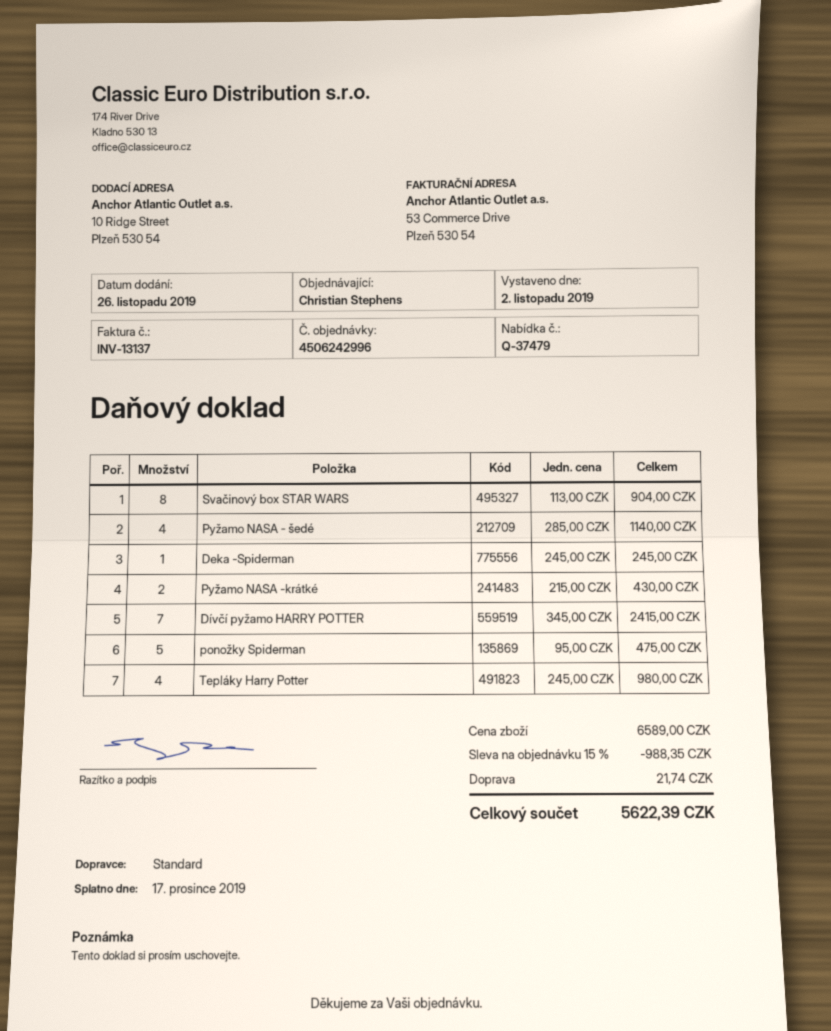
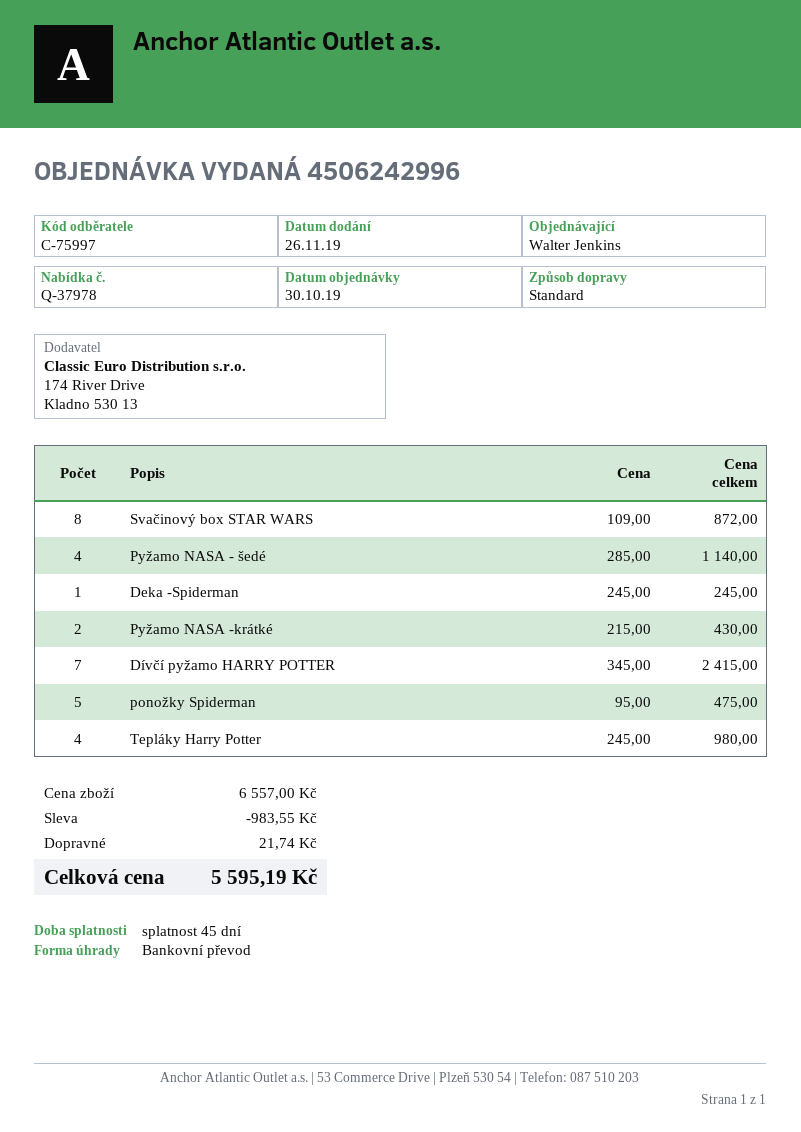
quote number: Q-37479 -> Q-37978
ordered by: Christian Stephens -> Walter Jenkins
Svačinový box STAR WARS: 8 x 113.00 = 904.00 -> 8 x 109.00 = 872.00
subtotal: 6589.00 -> 6557.00
discount: 988.35 -> 983.55
total: 5622.39 -> 5595.19

